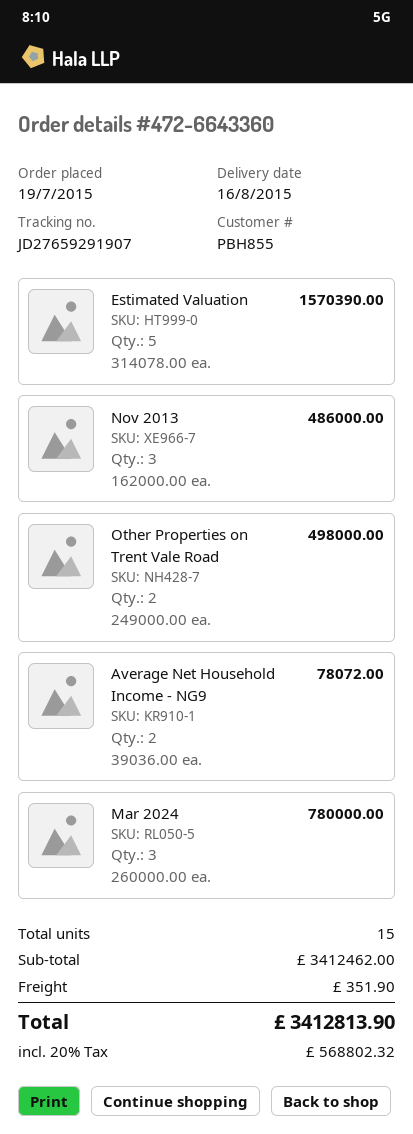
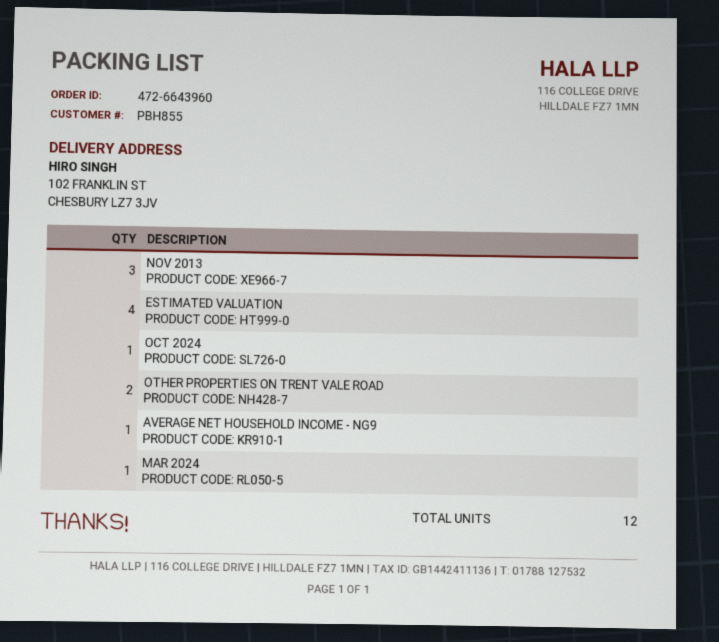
order number: 472-6643360 -> 472-6643960
Estimated Valuation: 5 -> 4
Average Net Household Income - NG9: 2 -> 1
Mar 2024: 3 -> 1
OCT 2024: none -> 1
total quantity: 15 -> 12

